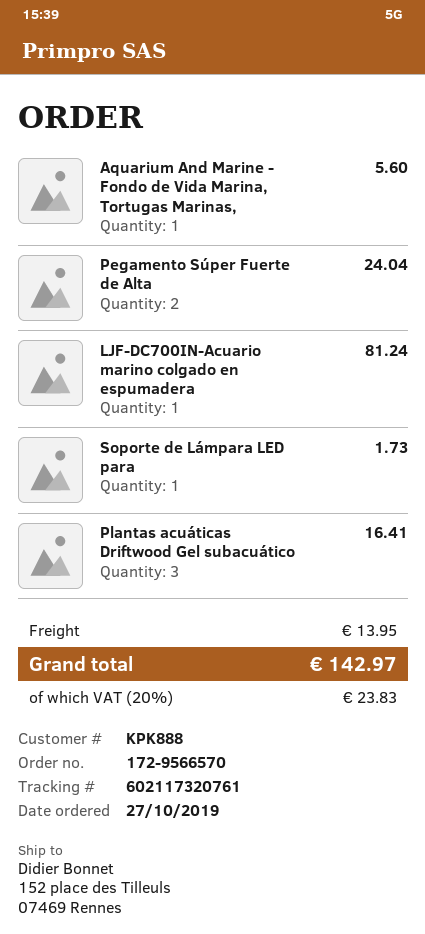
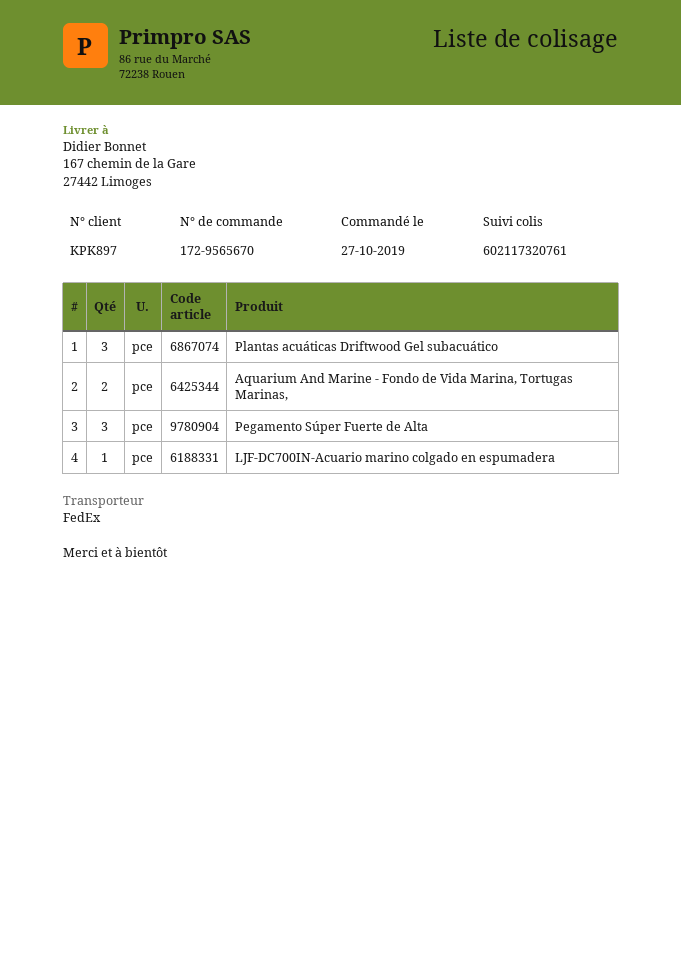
order number: 172-9566570 -> 172-9565670
customer number: KPK888 -> KPK897
ship to: 152 place des Tilleuls, 07469 Rennes -> 167 chemin de la Gare, 27442 Limoges
Aquarium And Marine - Fondo de Vida Marina, Tortugas Marinas,: 1 -> 2
Pegamento Súper Fuerte de Alta: 2 -> 3
Soporte de Lámpara LED para: 1 -> none

